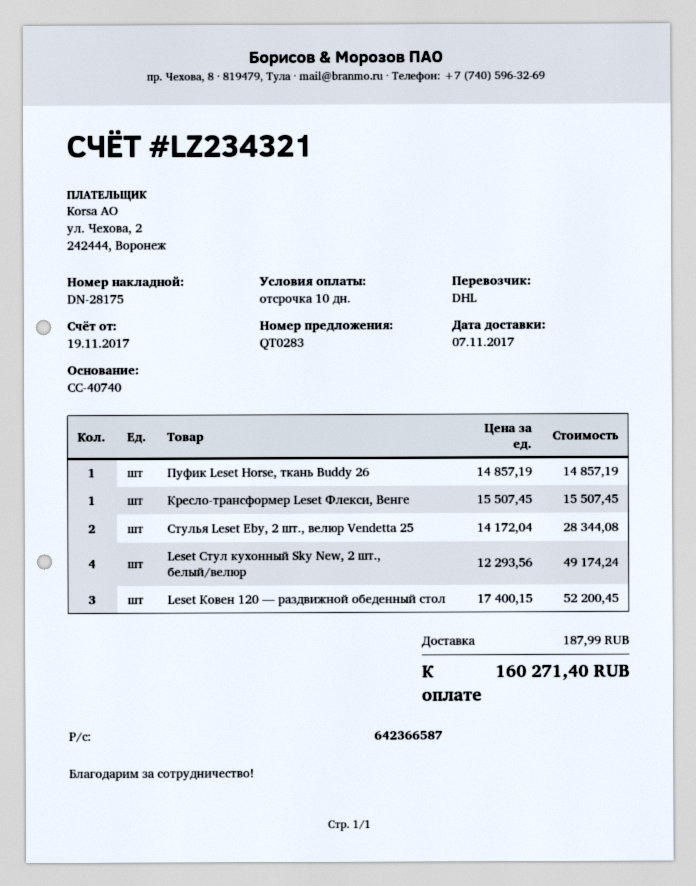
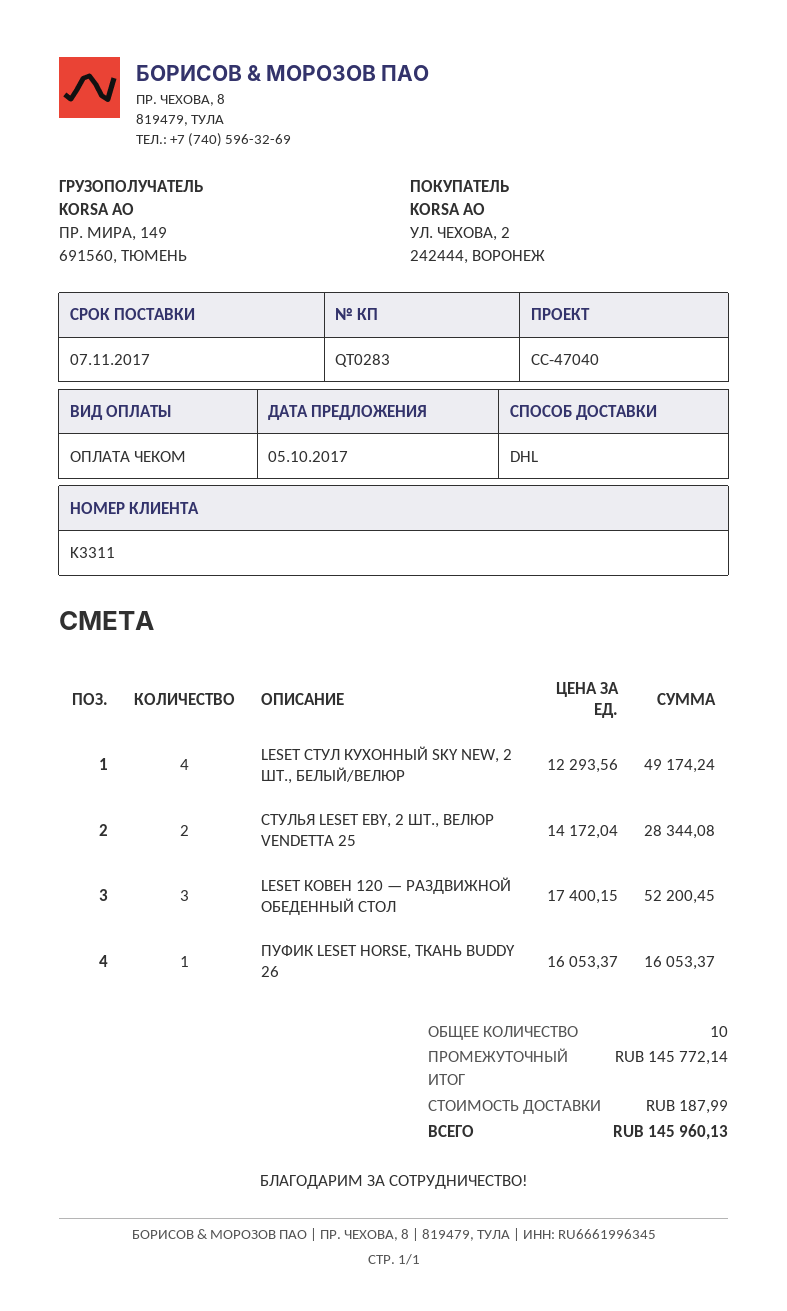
reference: CC-40740 -> CC-47040
Пуфик Leset Horse, ткань Buddy 26: 1 x 14857.19 = 14857.19 -> 1 x 16053.37 = 16053.37
Кресло-трансформер Leset Флекси, Венге: 1 x 15507.45 = 15507.45 -> none
total: 160271.40 -> 145960.13

